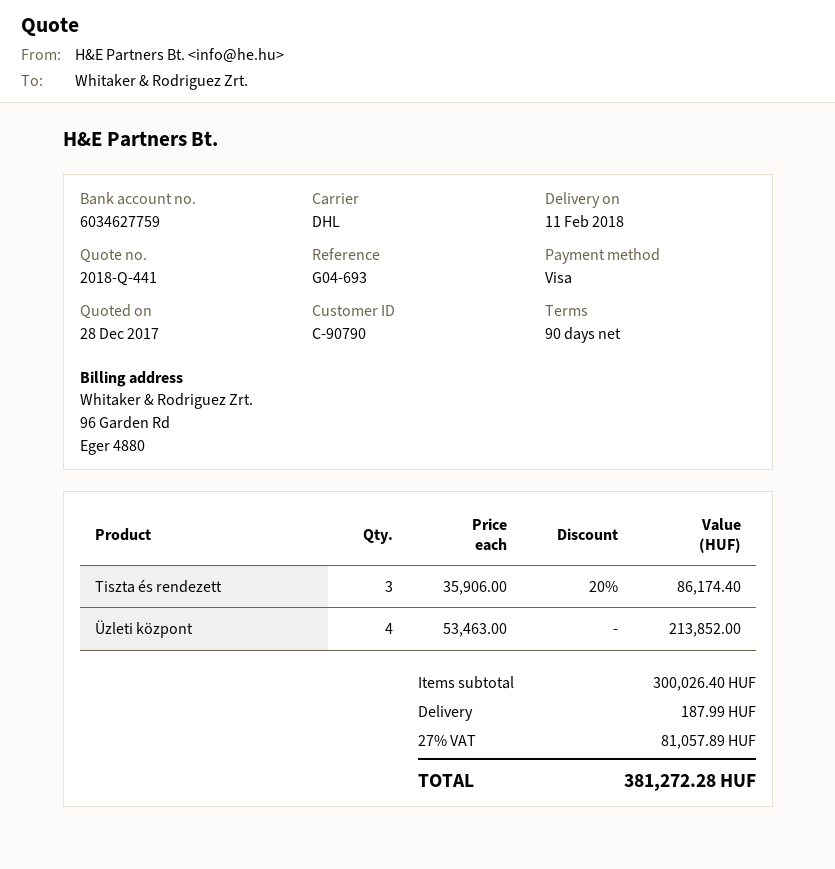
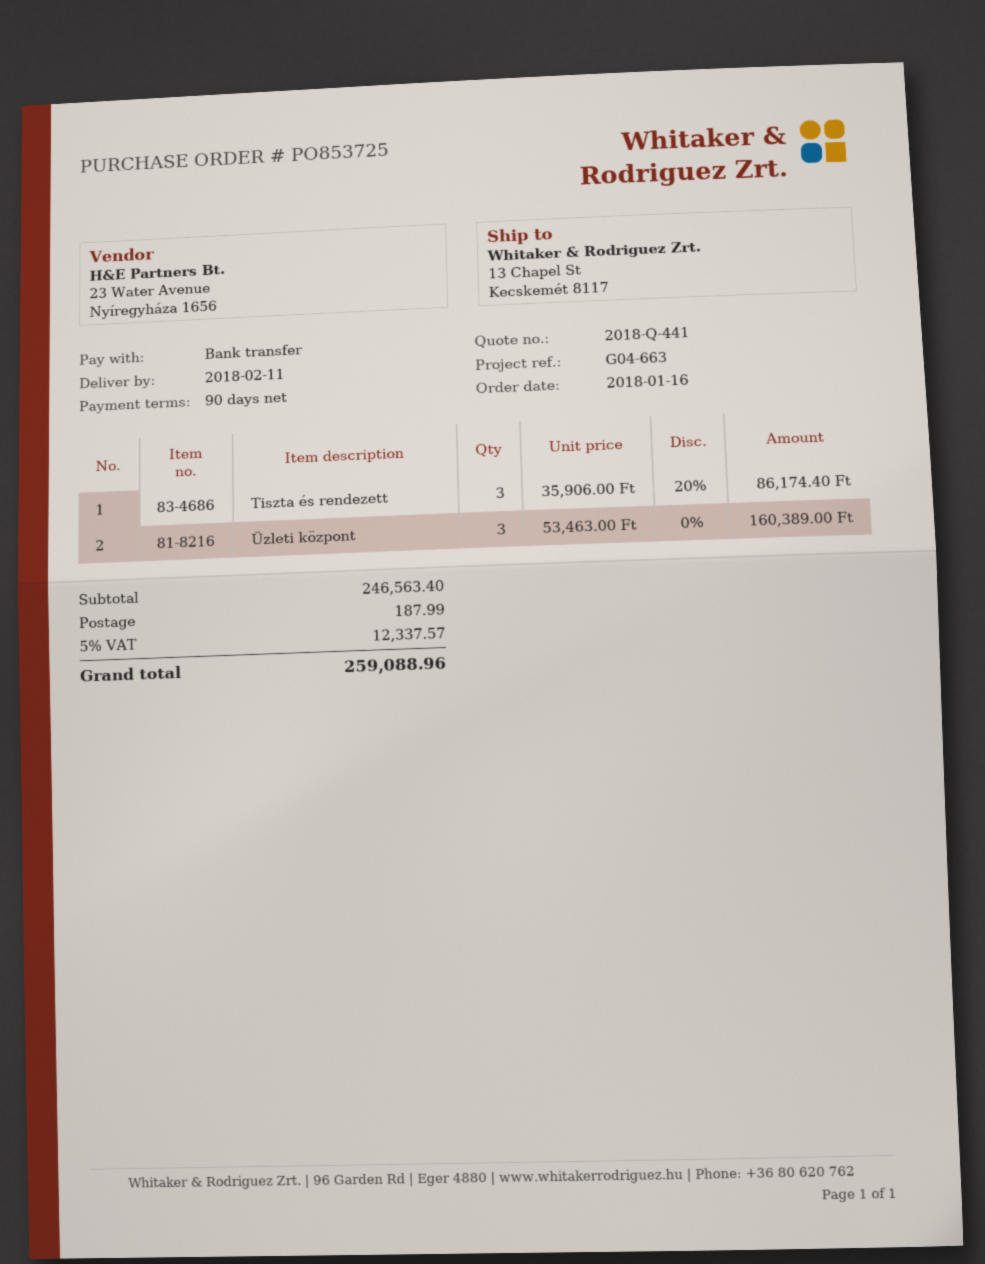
reference: G04-693 -> G04-663
payment method: Visa -> bank transfer
Üzleti központ: 4 x 53463.00 = 213852.00 -> 3 x 53463.00 = 160389.00
subtotal: 300026.40 -> 246563.40
tax: 27% = 81057.89 -> 5% = 12337.57
total: 381272.28 -> 259088.96

